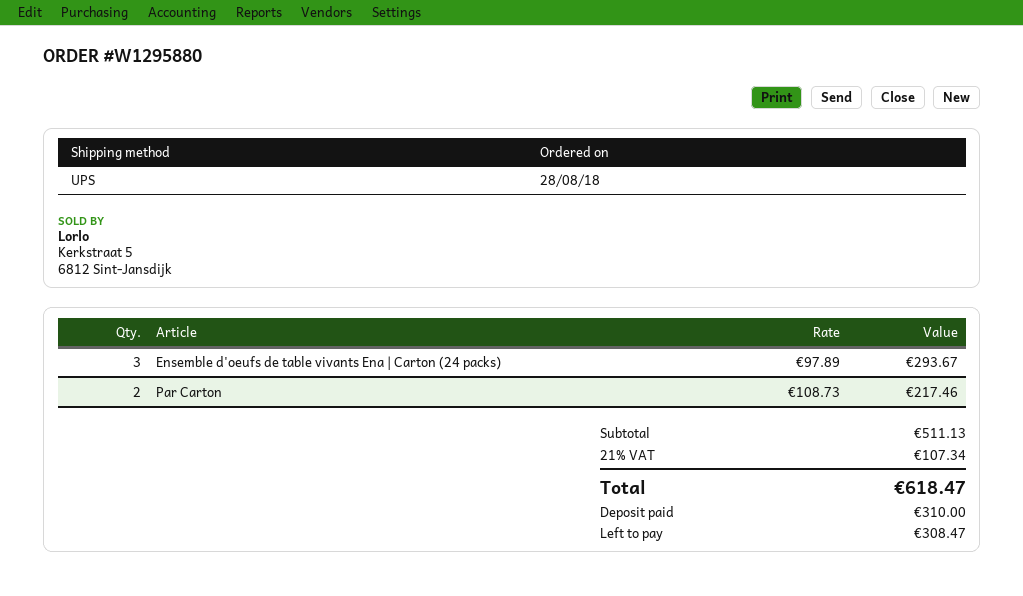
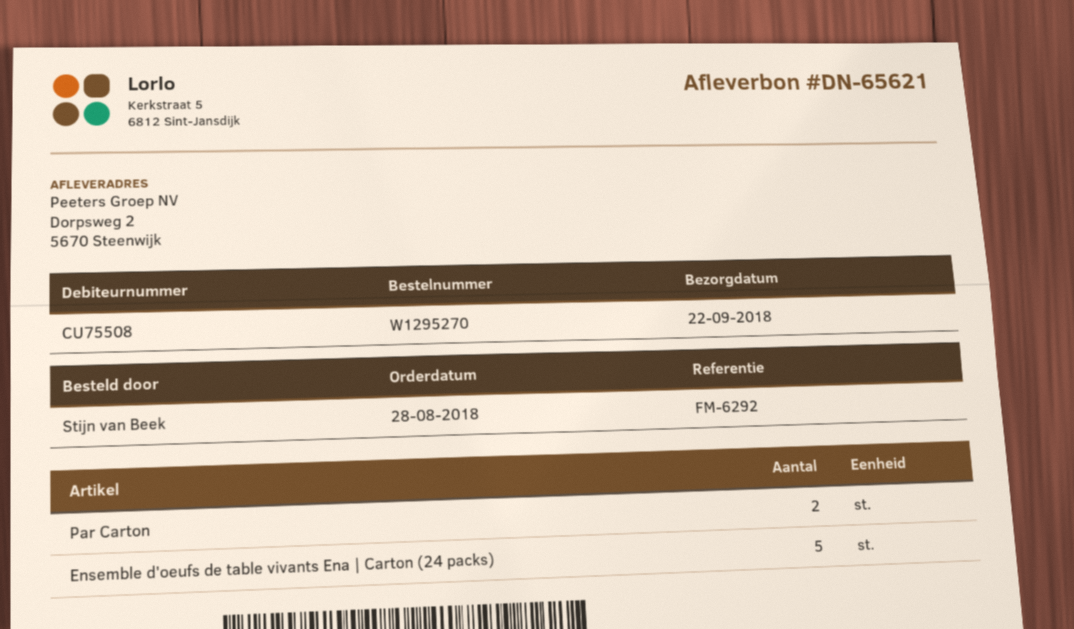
order number: W1295880 -> W1295270
Ensemble d'oeufs de table vivants Ena | Carton (24 packs): 3 -> 5

